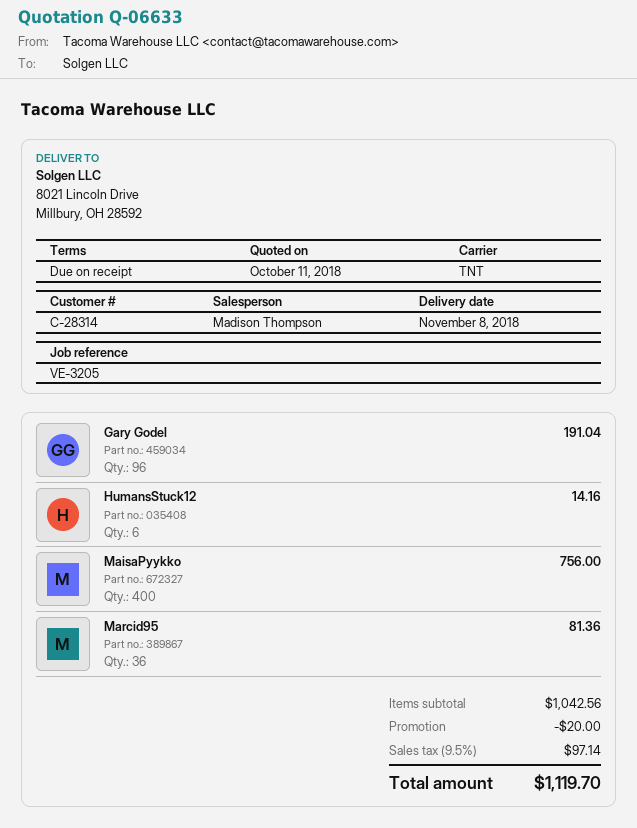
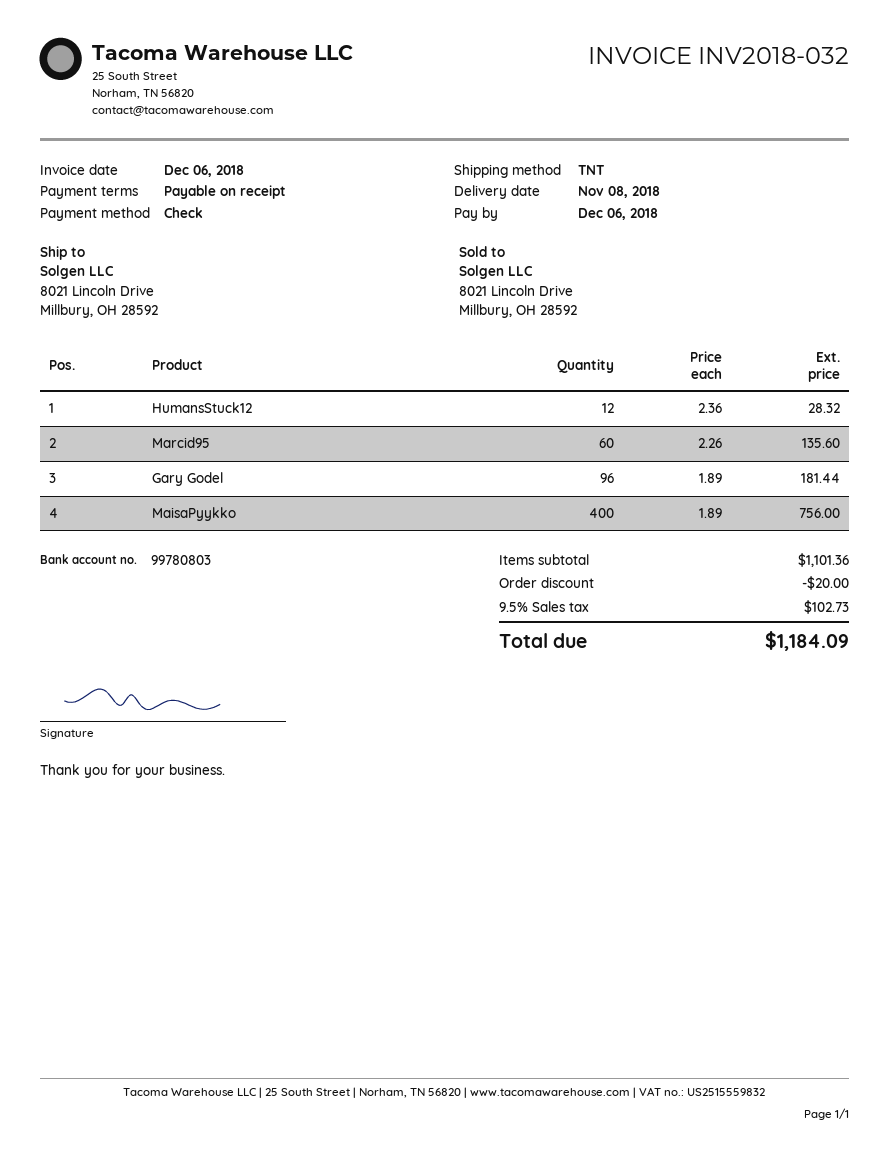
Gary Godel: 96 for 191.04 -> 96 for 181.44
HumansStuck12: 6 for 14.16 -> 12 for 28.32
Marcid95: 36 for 81.36 -> 60 for 135.60
subtotal: 1042.56 -> 1101.36
tax: 9.5% = 97.14 -> 9.5% = 102.73
total: 1119.70 -> 1184.09

